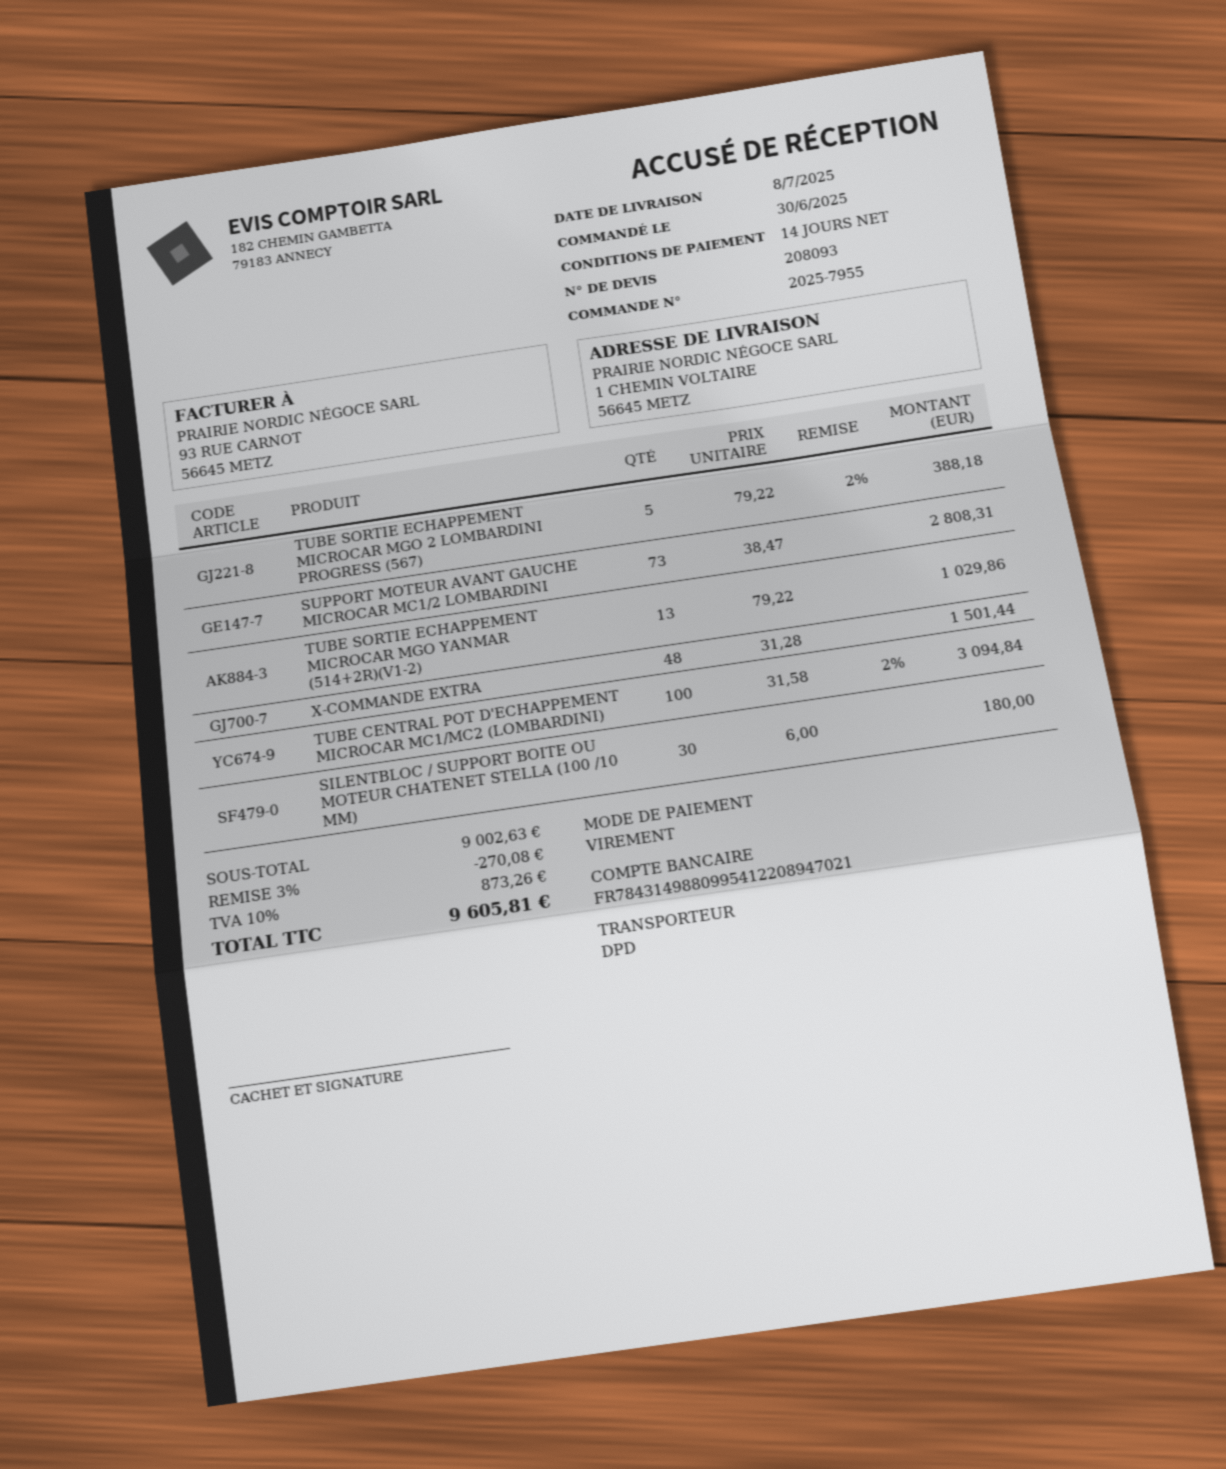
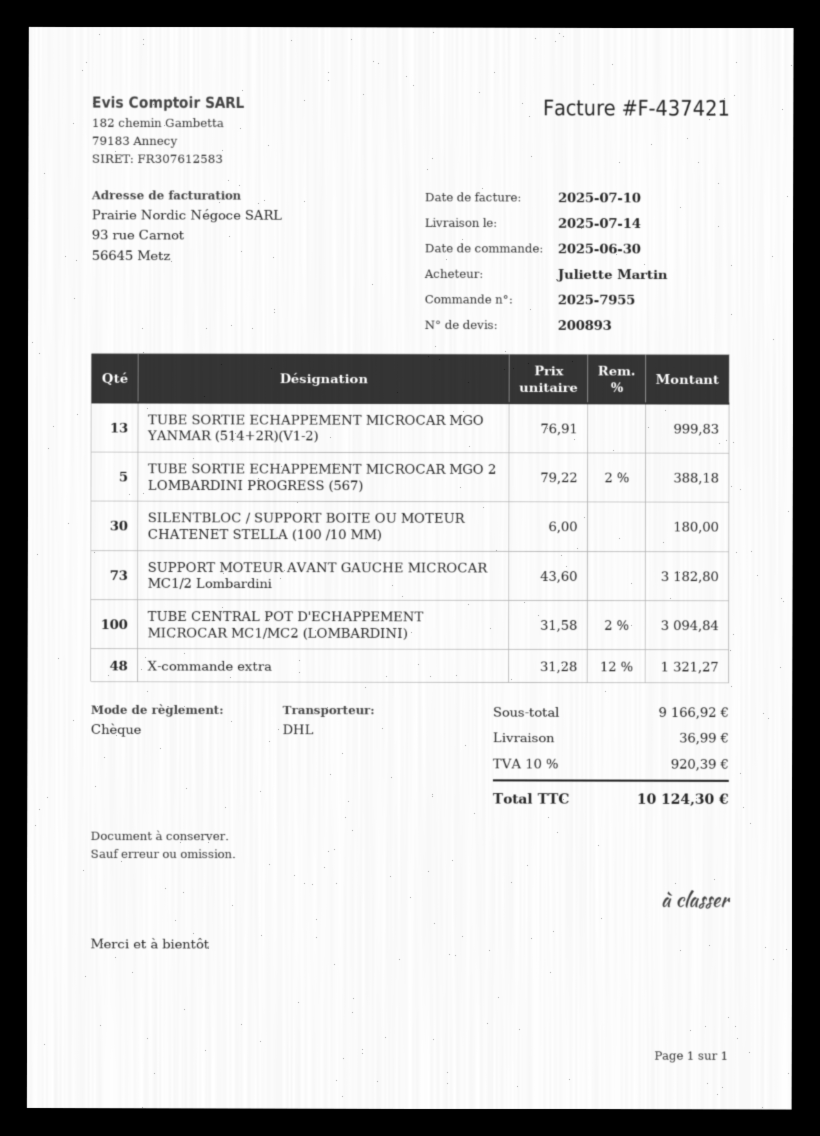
quote number: 208093 -> 200893
delivery date: 2025-07-08 -> 2025-07-14
payment method: bank transfer -> cheque
shipping method: DPD -> DHL
SUPPORT MOTEUR AVANT GAUCHE MICROCAR MC1/2 LOMBARDINI: 73 x 38.47 = 2808.31 -> 73 x 43.60 = 3182.80
TUBE SORTIE ECHAPPEMENT MICROCAR MGO YANMAR (514+2R)(V1-2): 13 x 79.22 = 1029.86 -> 13 x 76.91 = 999.83
X-COMMANDE EXTRA: 48 x 31.28 = 1501.44 -> 48 x 31.28 - 12% = 1321.27
subtotal: 9002.63 -> 9166.92
discount: 3% = 270.08 -> none
shipping: none -> 36.99
tax: 10% = 873.26 -> 10% = 920.39
total: 9605.81 -> 10124.30

